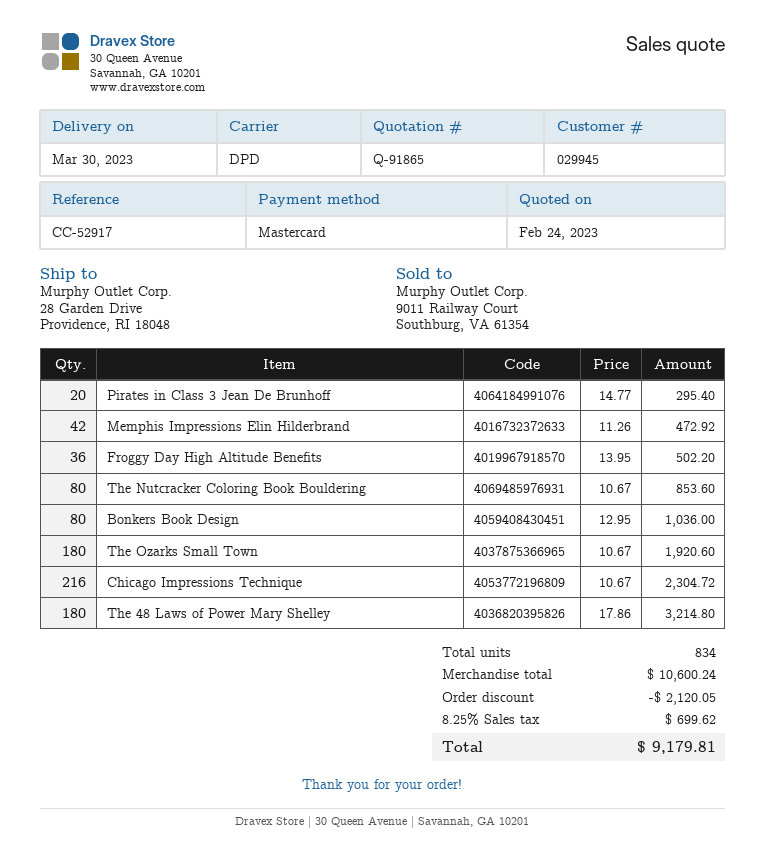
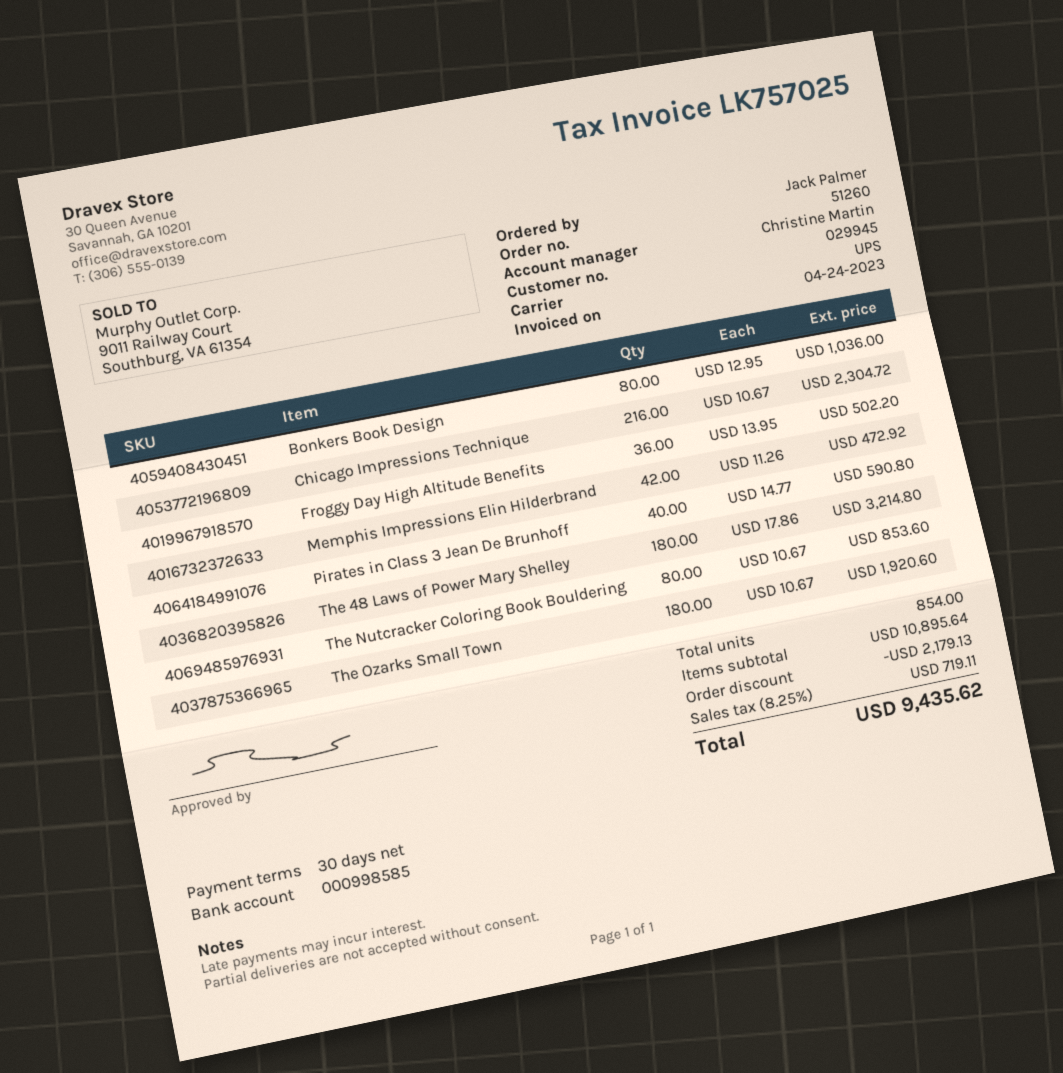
shipping method: DPD -> UPS
Pirates in Class 3 Jean De Brunhoff: 20 x 14.77 = 295.40 -> 40 x 14.77 = 590.80
total quantity: 834 -> 854
subtotal: 10600.24 -> 10895.64
discount: 2120.05 -> 2179.13
tax: 8.25% = 699.62 -> 8.25% = 719.11
total: 9179.81 -> 9435.62

